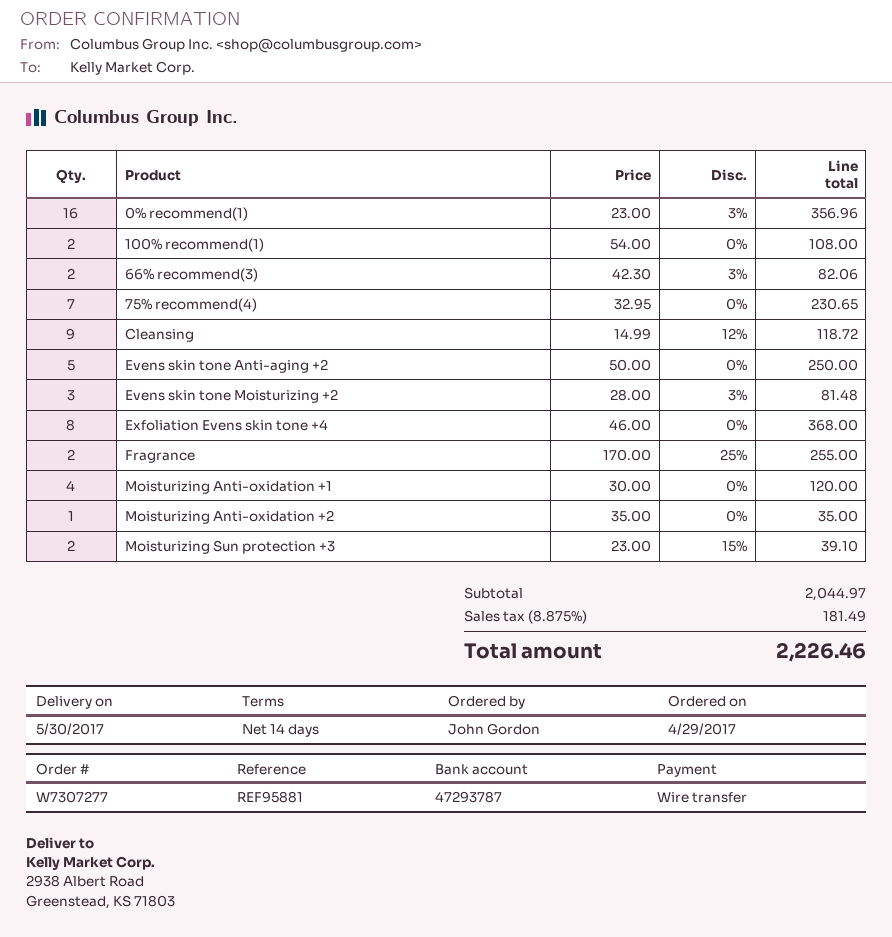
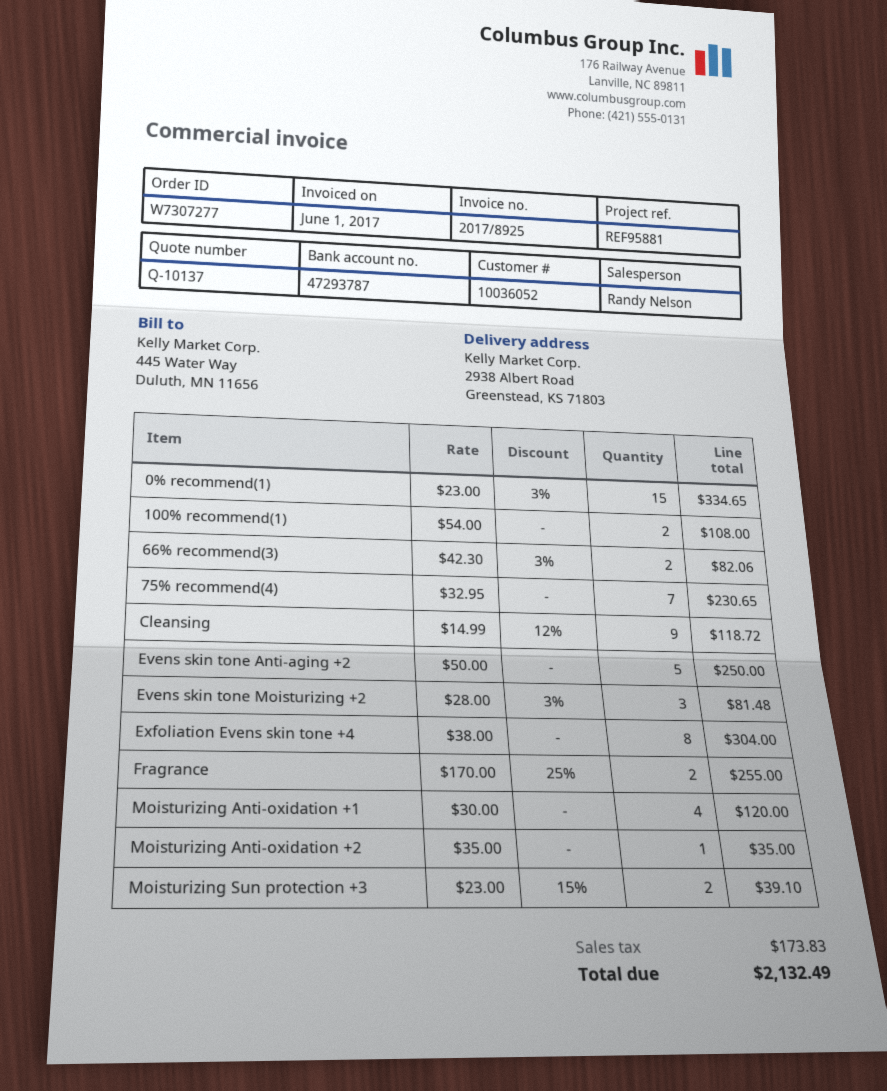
0% recommend(1): 16 x 23.00 - 3% = 356.96 -> 15 x 23.00 - 3% = 334.65
Exfoliation Evens skin tone +4: 8 x 46.00 = 368.00 -> 8 x 38.00 = 304.00
tax: 181.49 -> 173.83
total: 2226.46 -> 2132.49

